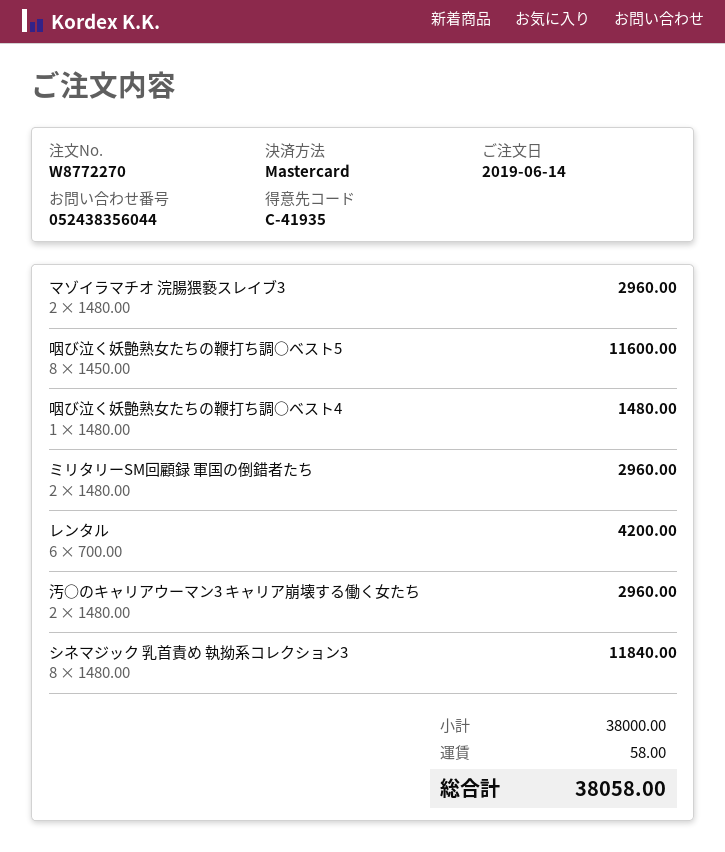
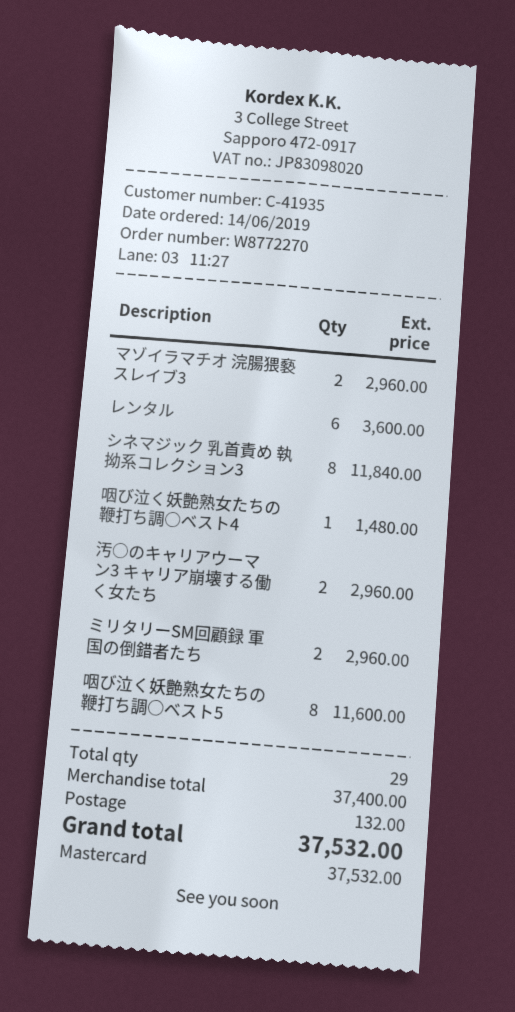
レンタル: 6 for 4200.00 -> 6 for 3600.00
subtotal: 38000.00 -> 37400.00
shipping: 58.00 -> 132.00
total: 38058.00 -> 37532.00

